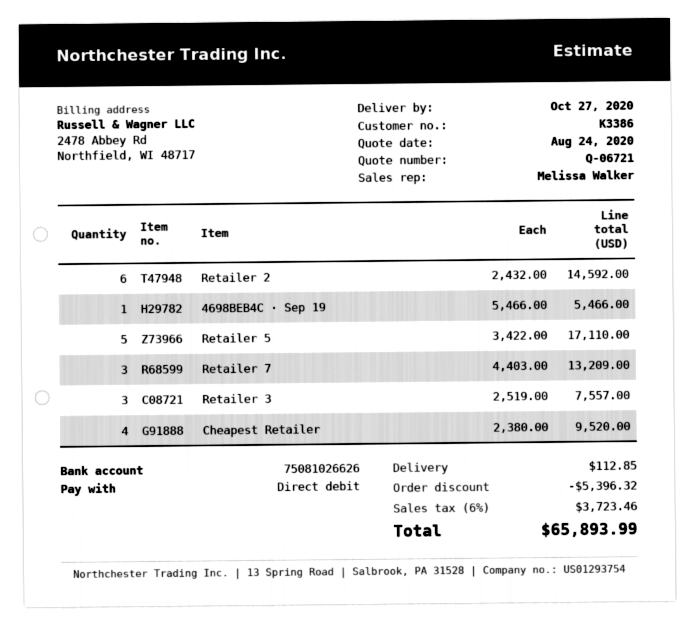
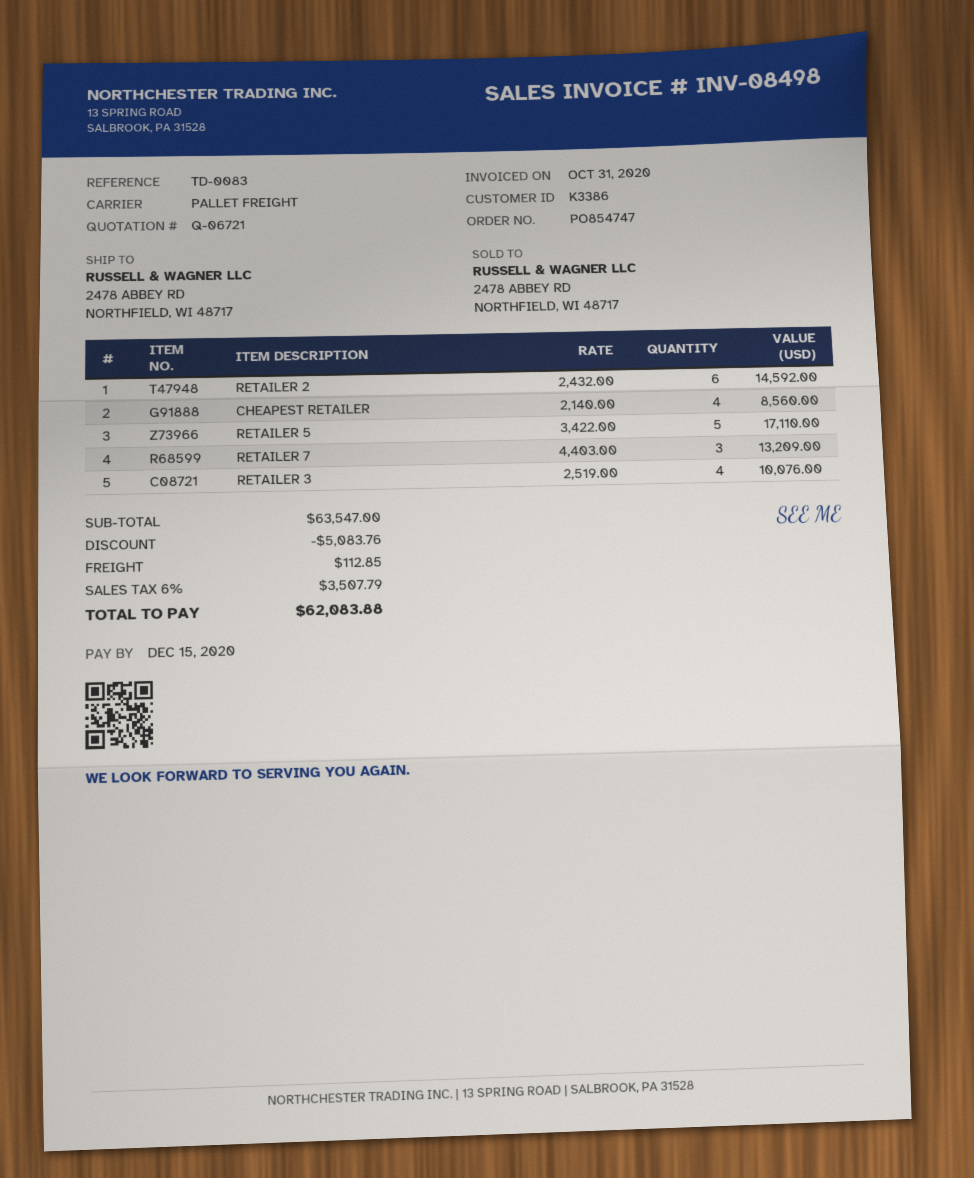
4698BEB4C · Sep 19: 1 x 5466.00 = 5466.00 -> none
Retailer 3: 3 x 2519.00 = 7557.00 -> 4 x 2519.00 = 10076.00
Cheapest Retailer: 4 x 2380.00 = 9520.00 -> 4 x 2140.00 = 8560.00
discount: 5396.32 -> 5083.76
tax: 6% = 3723.46 -> 6% = 3507.79
total: 65893.99 -> 62083.88

